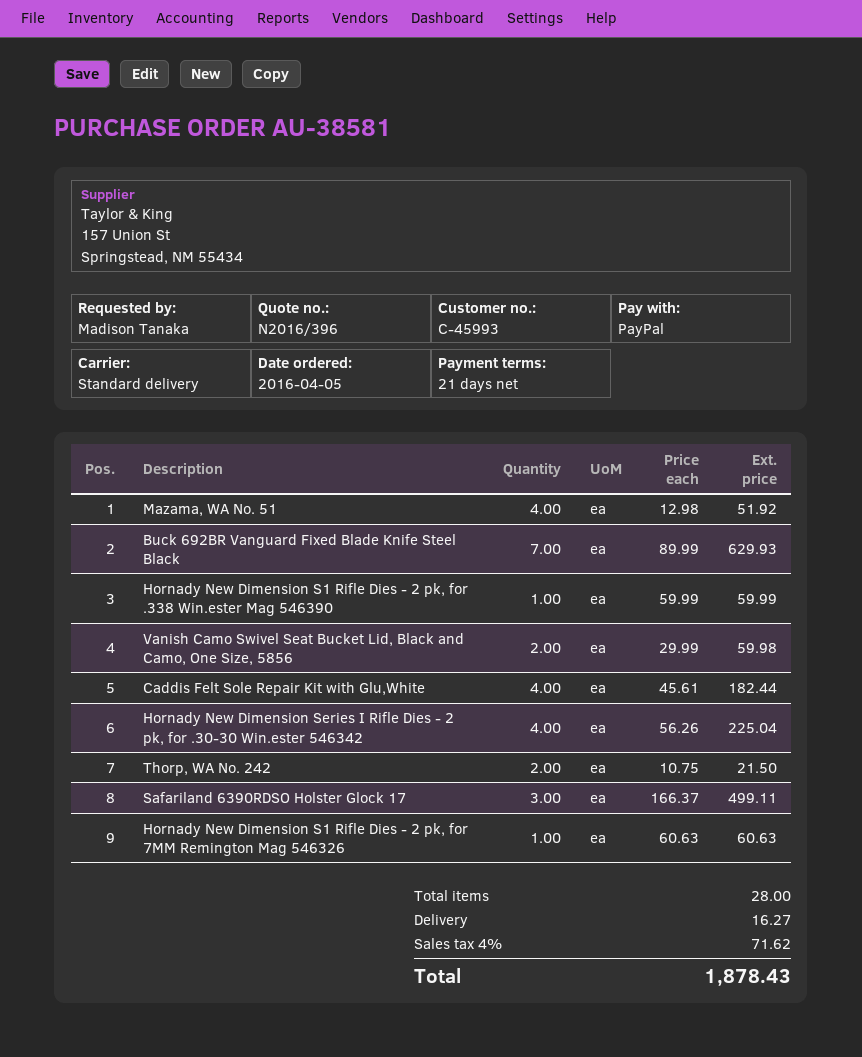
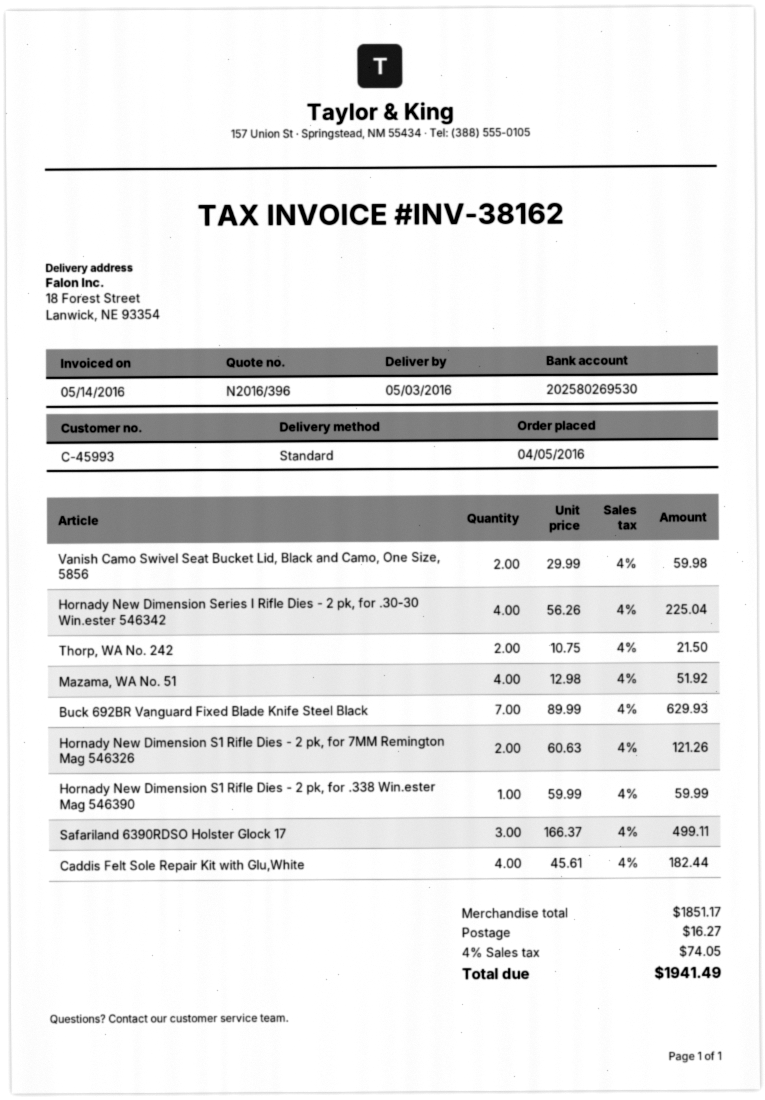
Hornady New Dimension S1 Rifle Dies - 2 pk, for 7MM Remington Mag 546326: 1 x 60.63 = 60.63 -> 2 x 60.63 = 121.26
tax: 4% = 71.62 -> 4% = 74.05
total: 1878.43 -> 1941.49

